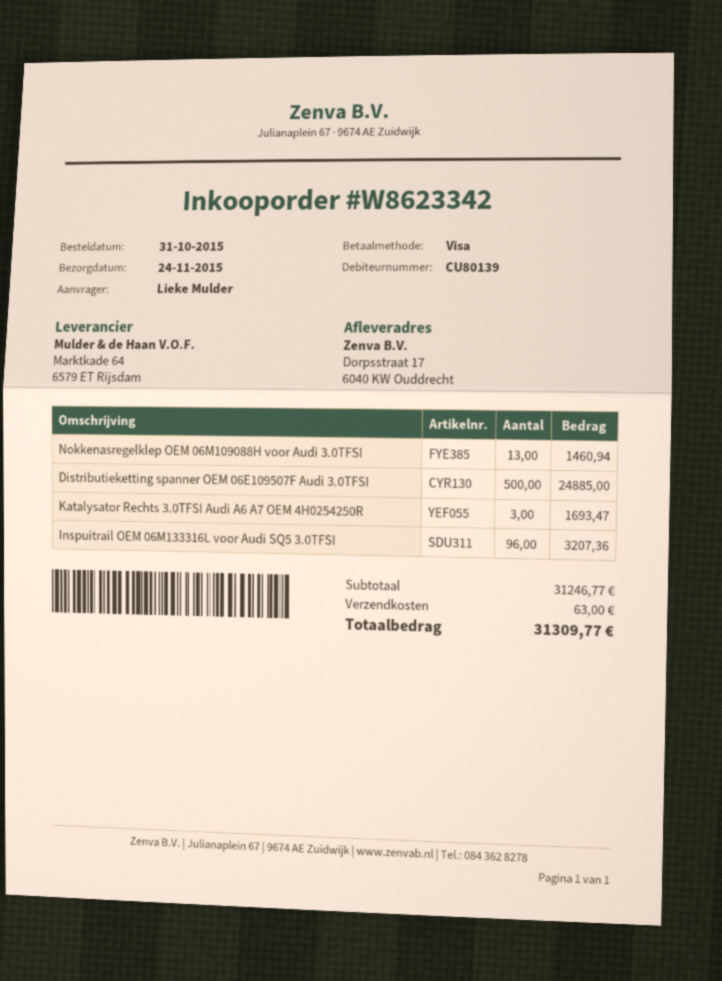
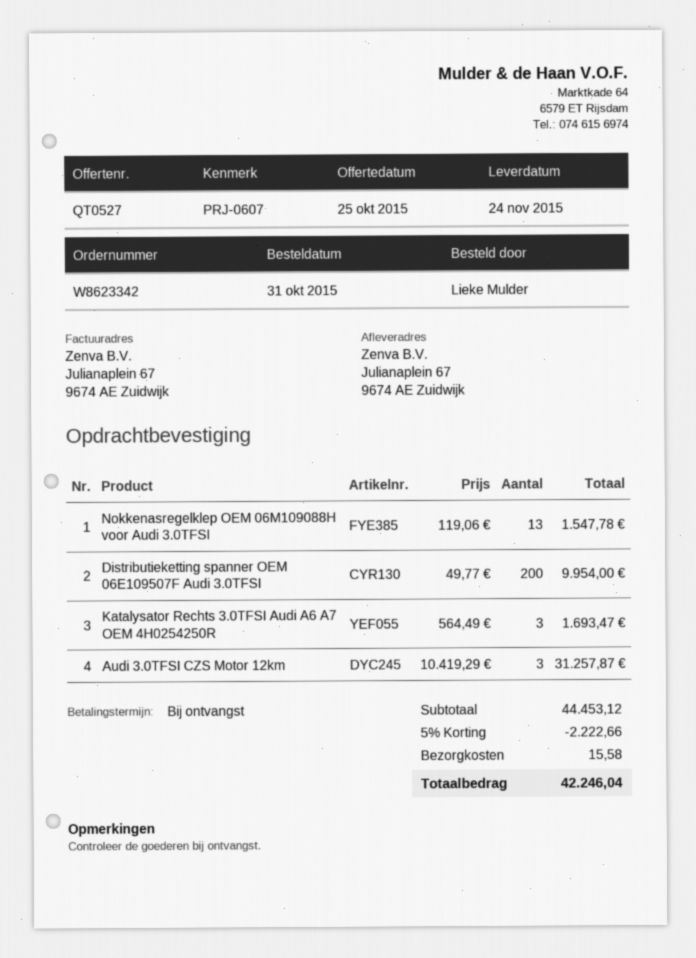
ship to: Dorpsstraat 17, 6040 KW Ouddrecht -> Julianaplein 67, 9674 AE Zuidwijk
Nokkenasregelklep OEM 06M109088H voor Audi 3.0TFSI: 13 for 1460.94 -> 13 for 1547.78
Distributieketting spanner OEM 06E109507F Audi 3.0TFSI: 500 for 24885.00 -> 200 for 9954.00
Inspuitrail OEM 06M133316L voor Audi SQ5 3.0TFSI: 96 for 3207.36 -> none
Audi 3.0TFSI CZS Motor 12km: none -> 3 for 31257.87
subtotal: 31246.77 -> 44453.12
discount: none -> 5% = 2222.66
shipping: 63.00 -> 15.58
total: 31309.77 -> 42246.04

